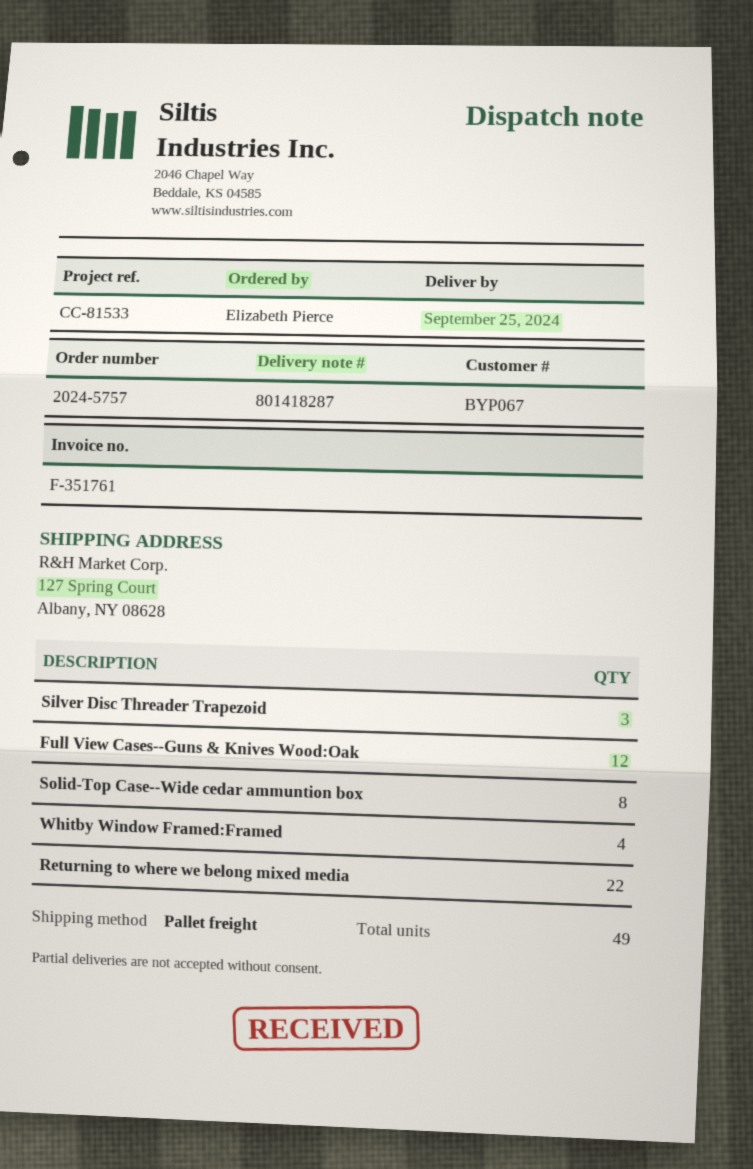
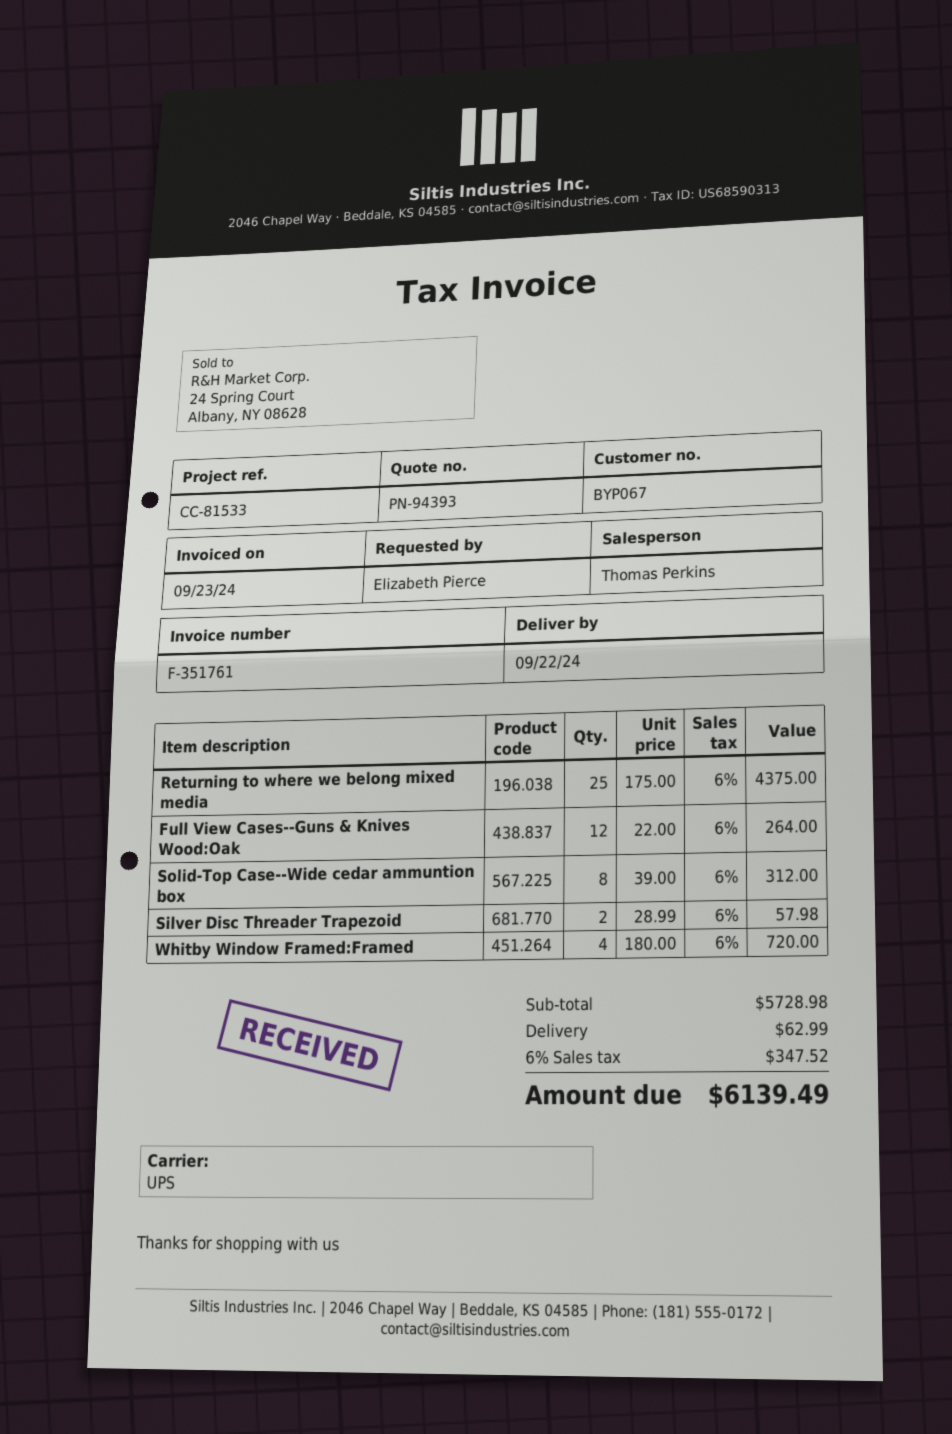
delivery date: 2024-09-25 -> 2024-09-22
shipping method: pallet freight -> UPS
Silver Disc Threader Trapezoid: 3 -> 2
Returning to where we belong mixed media: 22 -> 25

